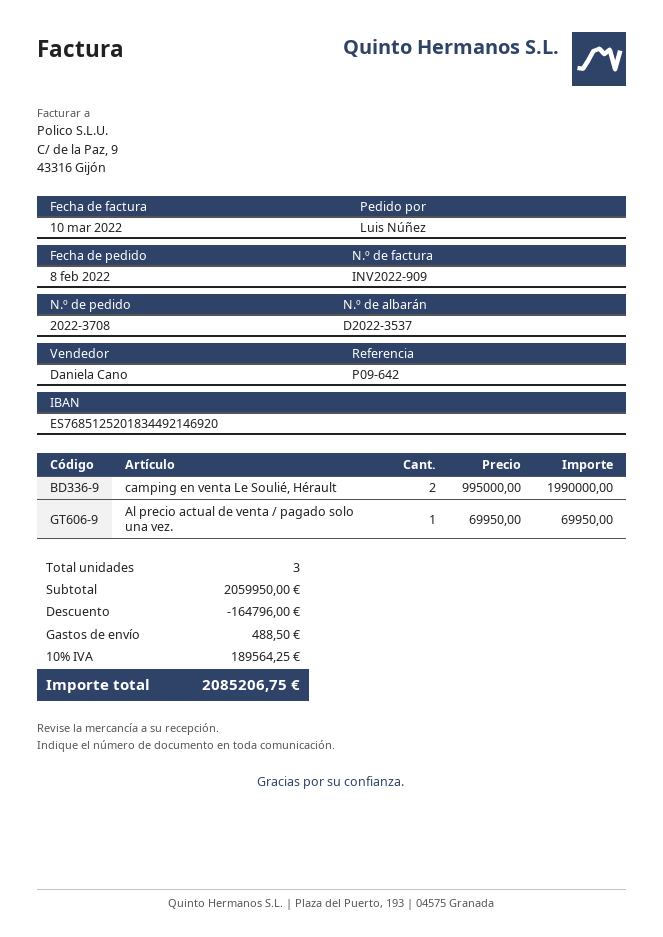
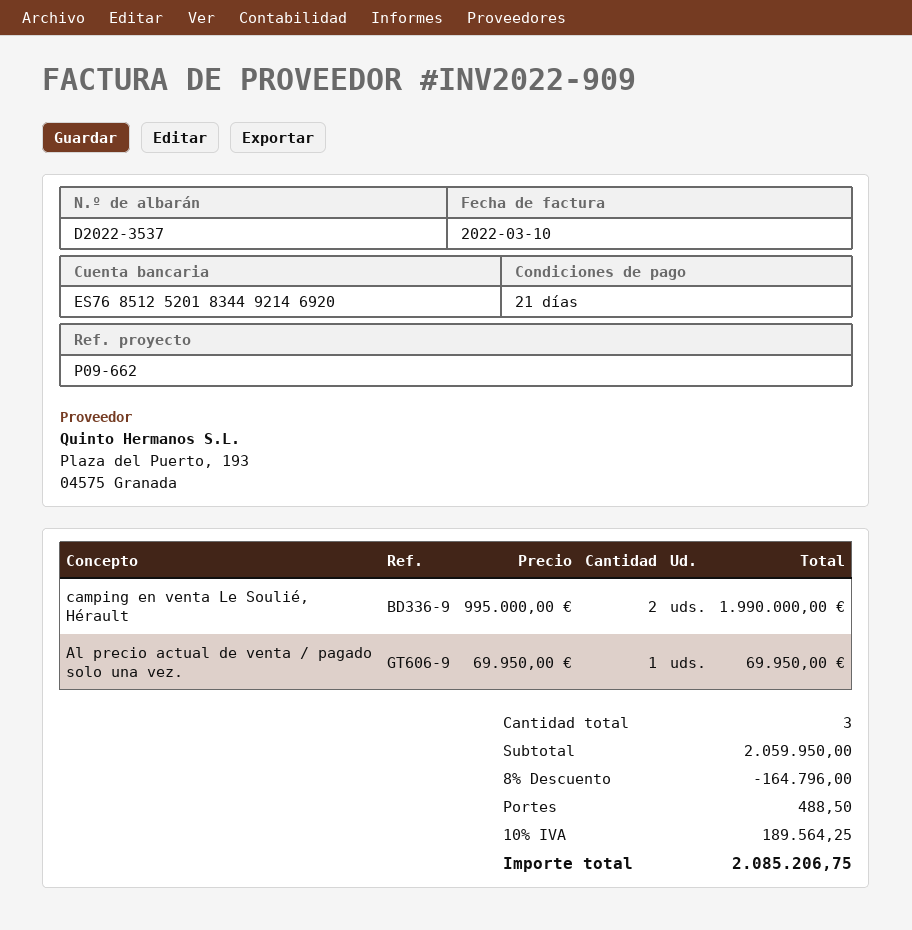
reference: P09-642 -> P09-662

